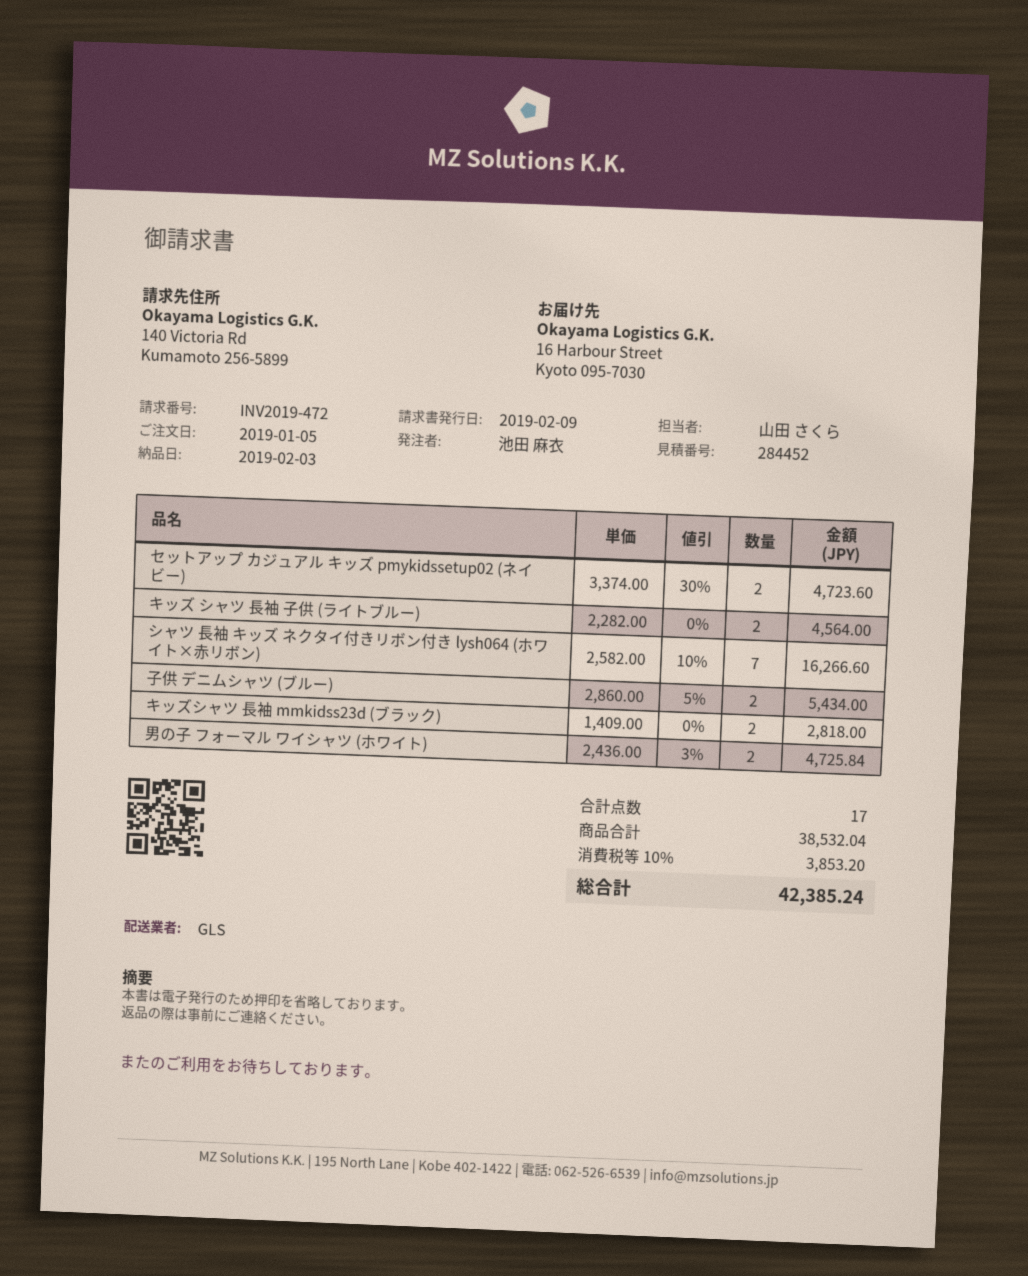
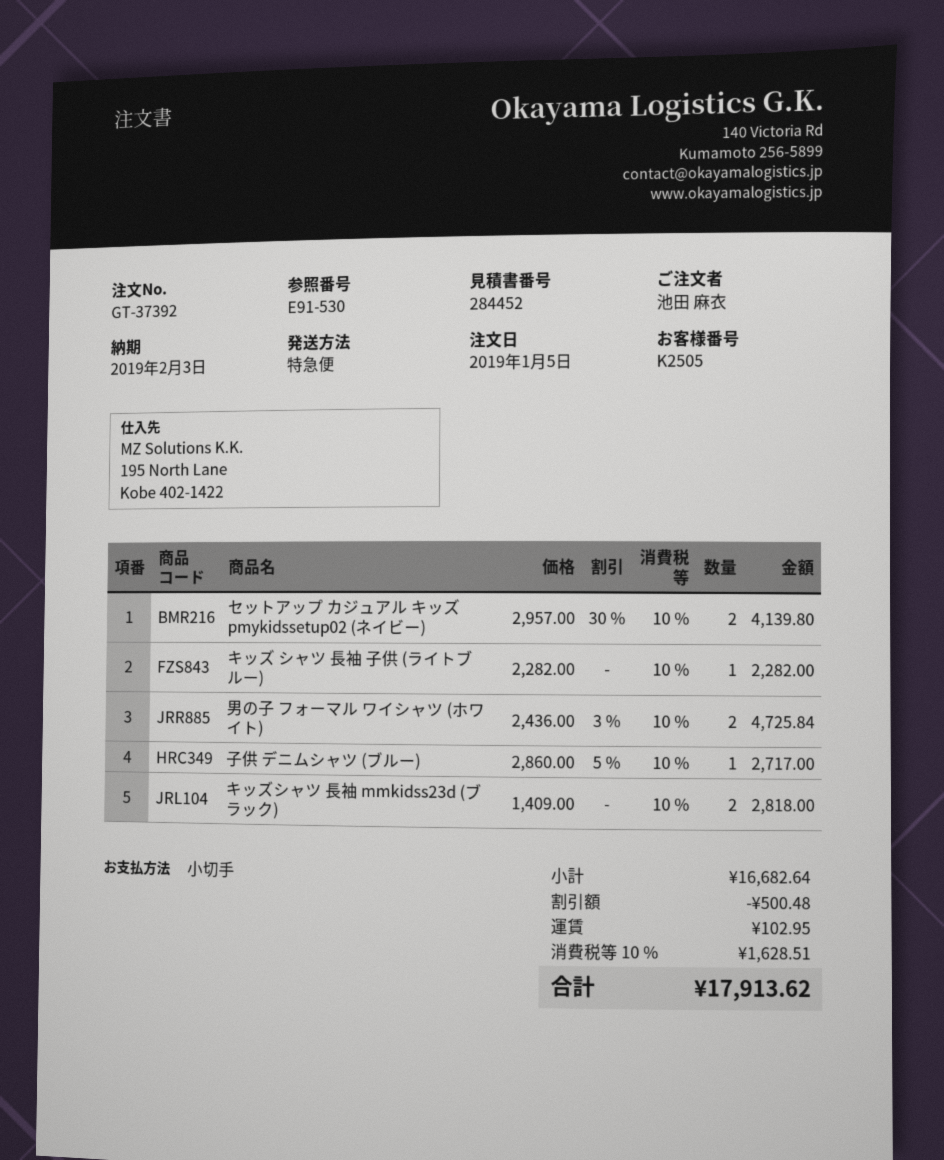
shipping method: GLS -> express
セットアップ カジュアル キッズ pmykidssetup02 (ネイビー): 2 x 3374.00 - 30% = 4723.60 -> 2 x 2957.00 - 30% = 4139.80
キッズ シャツ 長袖 子供 (ライトブルー): 2 x 2282.00 = 4564.00 -> 1 x 2282.00 = 2282.00
シャツ 長袖 キッズ ネクタイ付きリボン付き lysh064 (ホワイト×赤リボン): 7 x 2582.00 - 10% = 16266.60 -> none
子供 デニムシャツ (ブルー): 2 x 2860.00 - 5% = 5434.00 -> 1 x 2860.00 - 5% = 2717.00
subtotal: 38532.04 -> 16682.64
discount: none -> 500.48
shipping: none -> 102.95
tax: 10% = 3853.20 -> 10% = 1628.51
total: 42385.24 -> 17913.62

